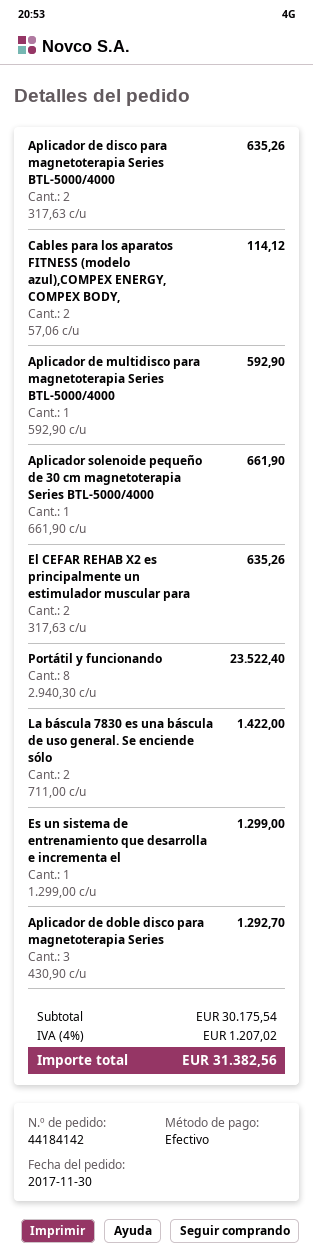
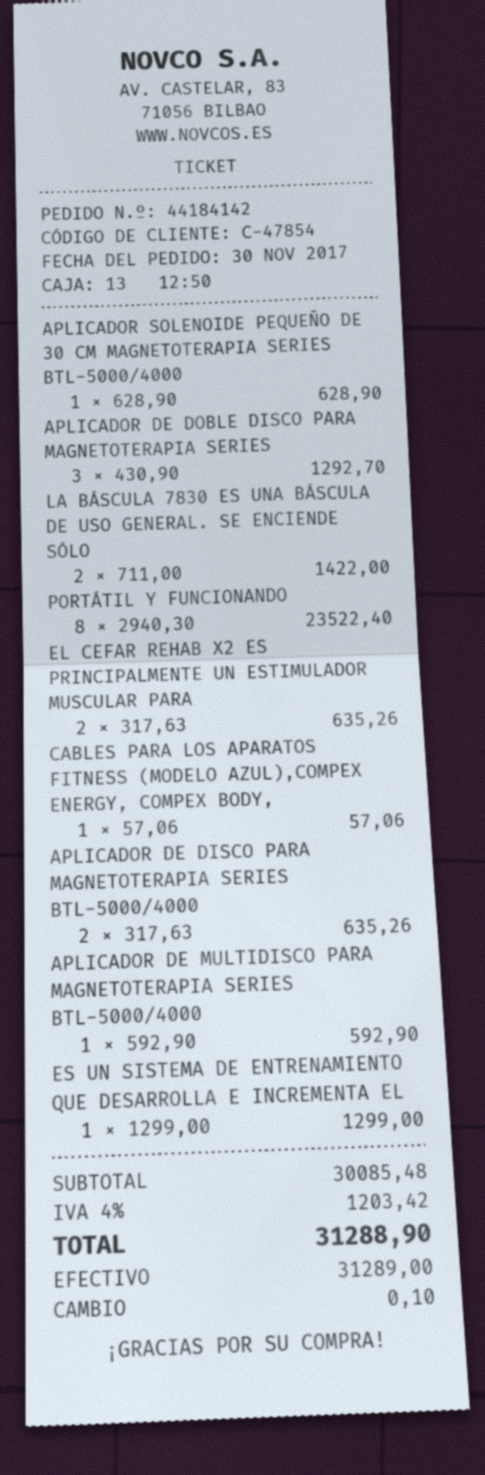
Cables para los aparatos FITNESS (modelo azul),COMPEX ENERGY, COMPEX BODY,: 2 x 57.06 = 114.12 -> 1 x 57.06 = 57.06
Aplicador solenoide pequeño de 30 cm magnetoterapia Series BTL-5000/4000: 1 x 661.90 = 661.90 -> 1 x 628.90 = 628.90
subtotal: 30175.54 -> 30085.48
tax: 4% = 1207.02 -> 4% = 1203.42
total: 31382.56 -> 31288.90

